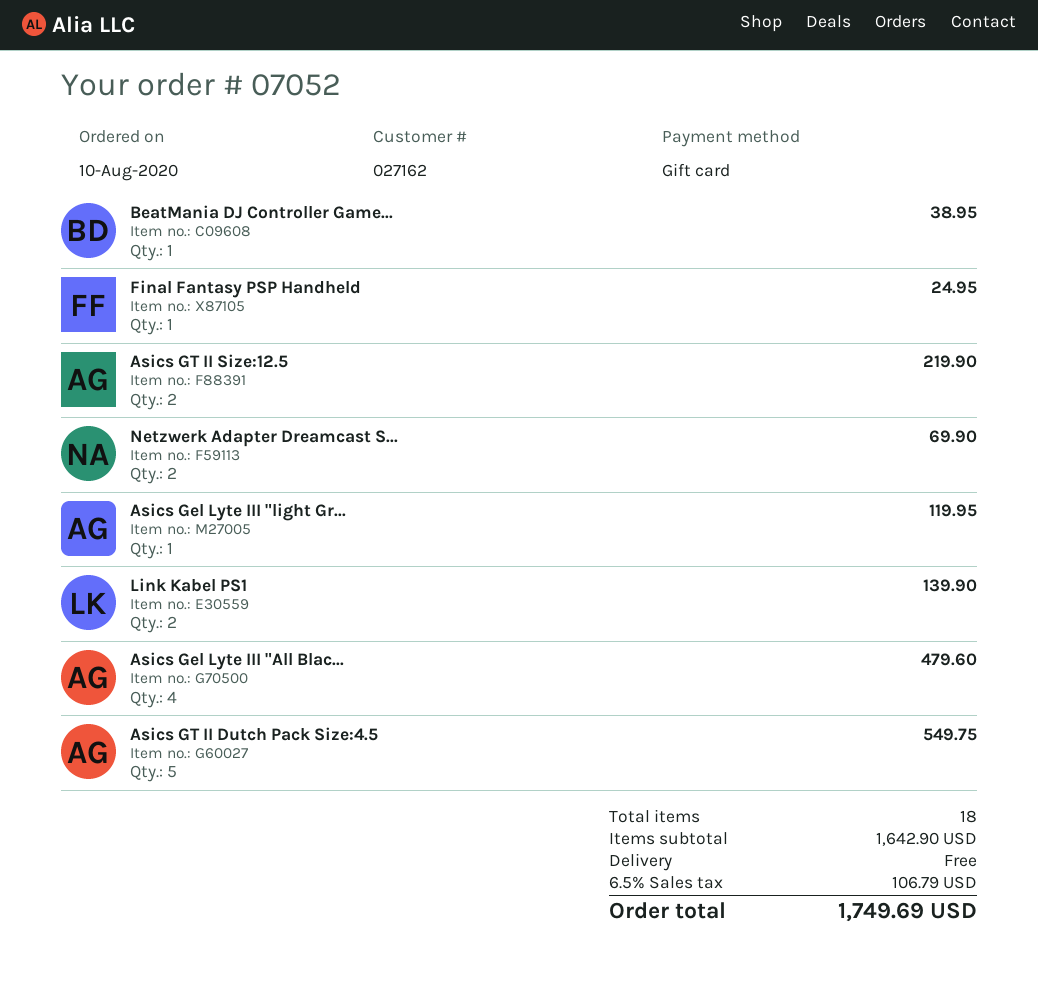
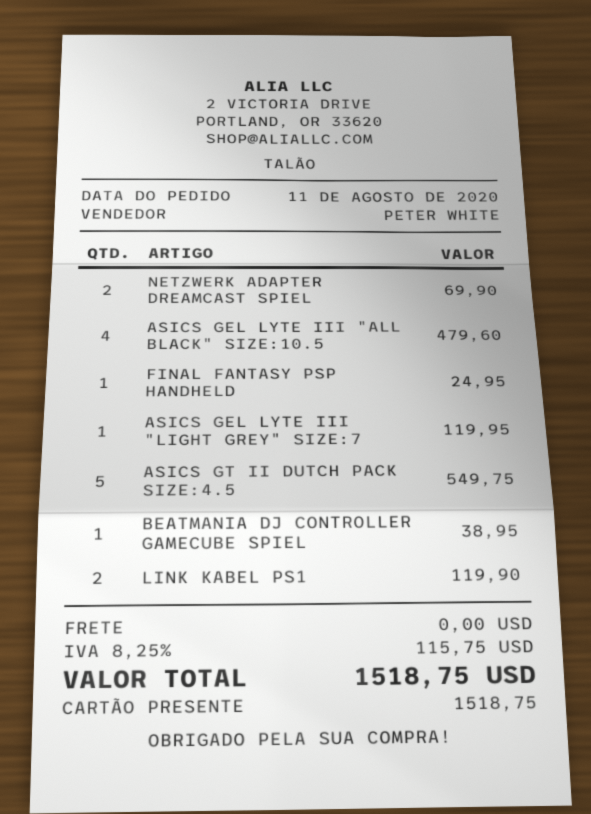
order date: 2020-08-10 -> 2020-08-11
Asics GT II Size:12.5: 2 for 219.90 -> none
Link Kabel PS1: 2 for 139.90 -> 2 for 119.90
tax: 6.5% = 106.79 -> 8.25% = 115.75
total: 1749.69 -> 1518.75

